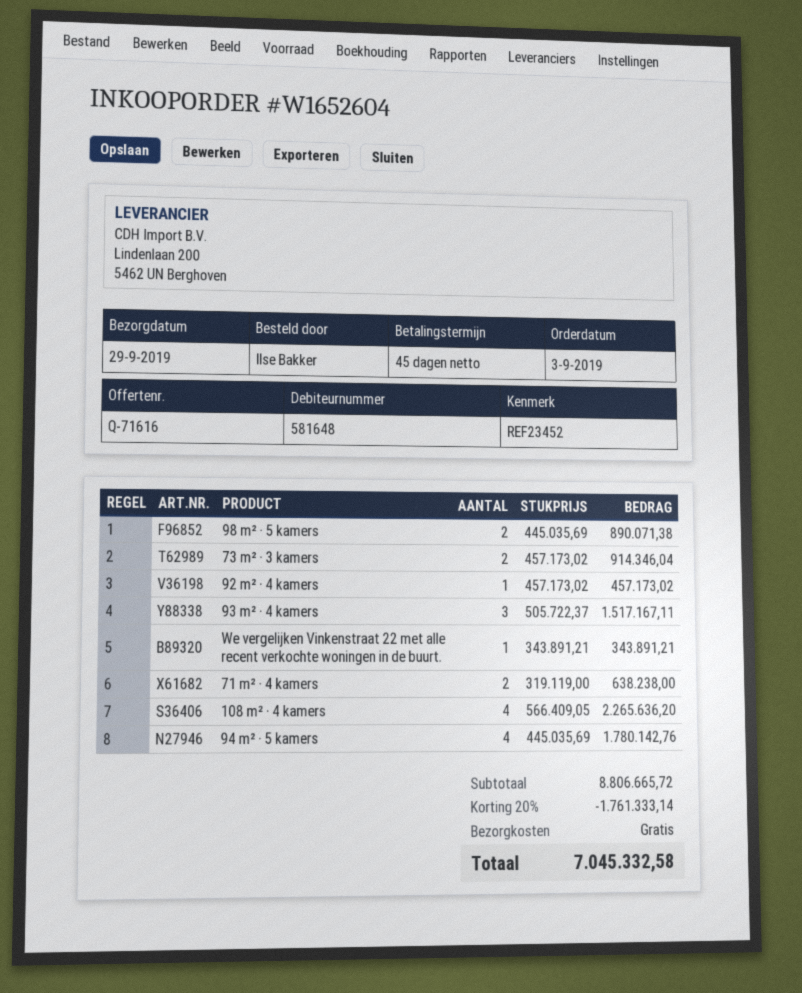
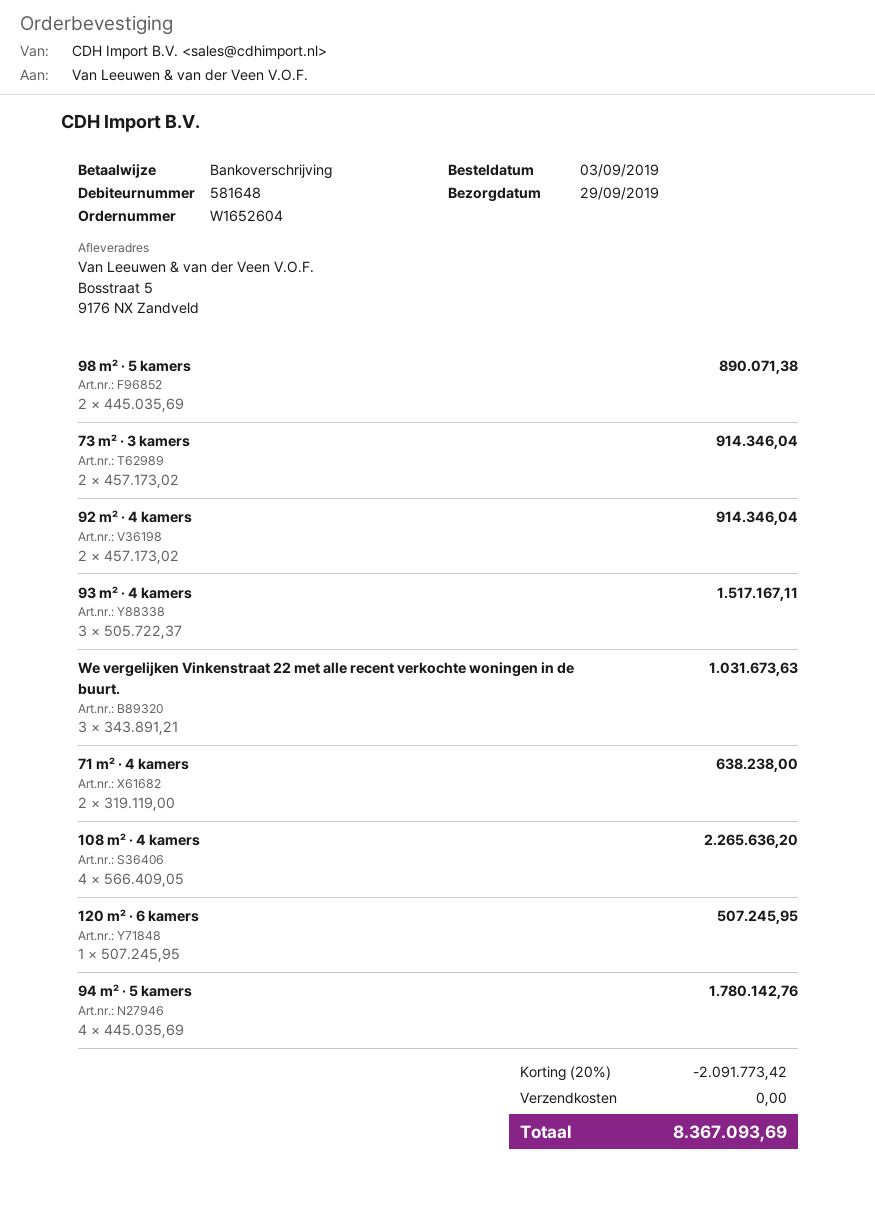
92 m² · 4 kamers: 1 x 457173.02 = 457173.02 -> 2 x 457173.02 = 914346.04
We vergelijken Vinkenstraat 22 met alle recent verkochte woningen in de buurt.: 1 x 343891.21 = 343891.21 -> 3 x 343891.21 = 1031673.63
120 m² · 6 kamers: none -> 1 x 507245.95 = 507245.95
discount: 20% = 1761333.14 -> 20% = 2091773.42
total: 7045332.58 -> 8367093.69

